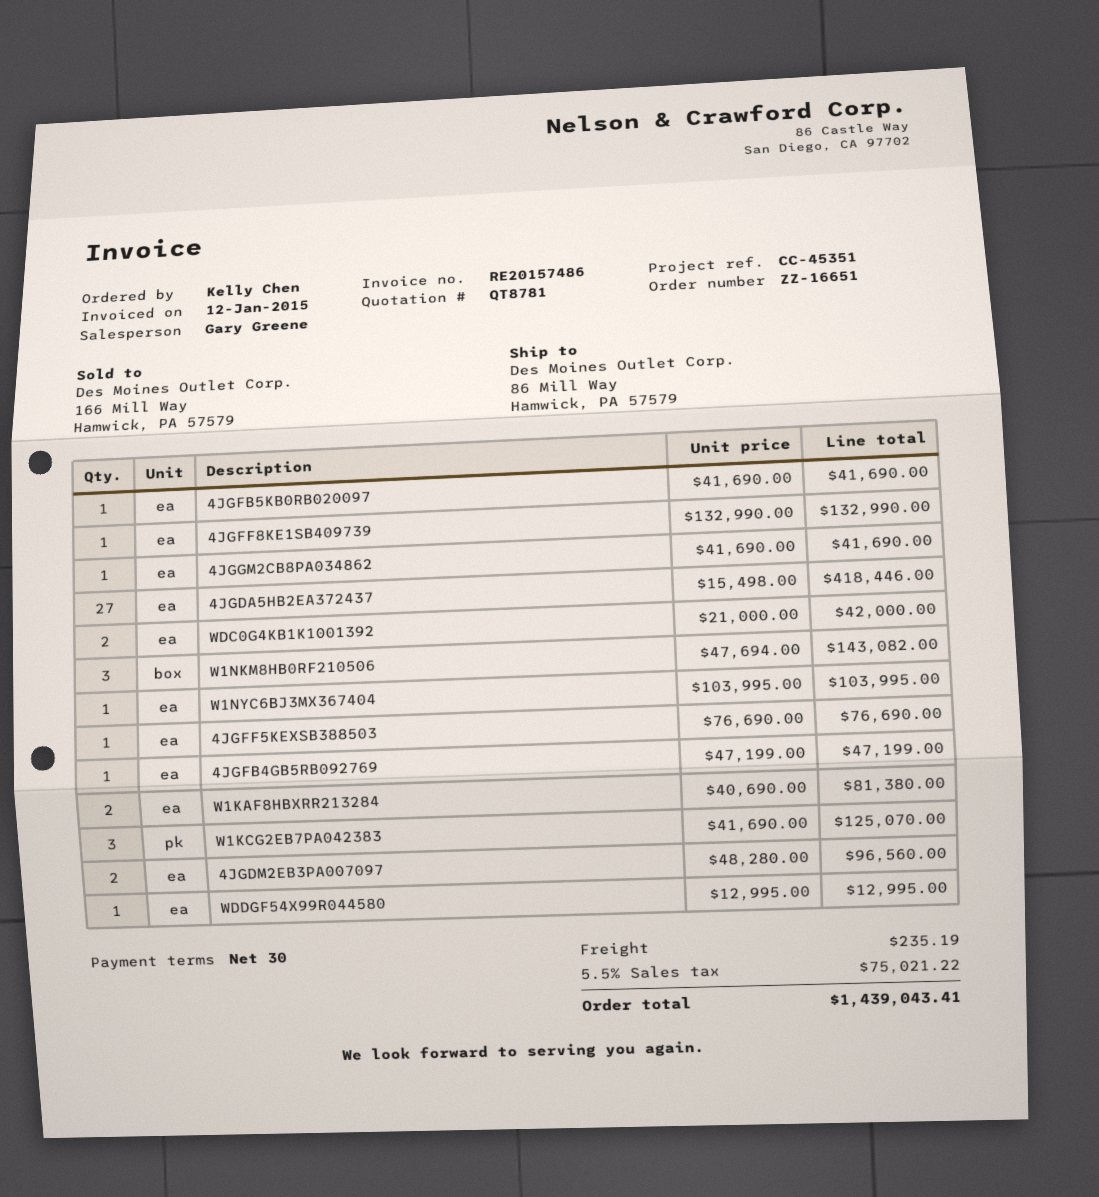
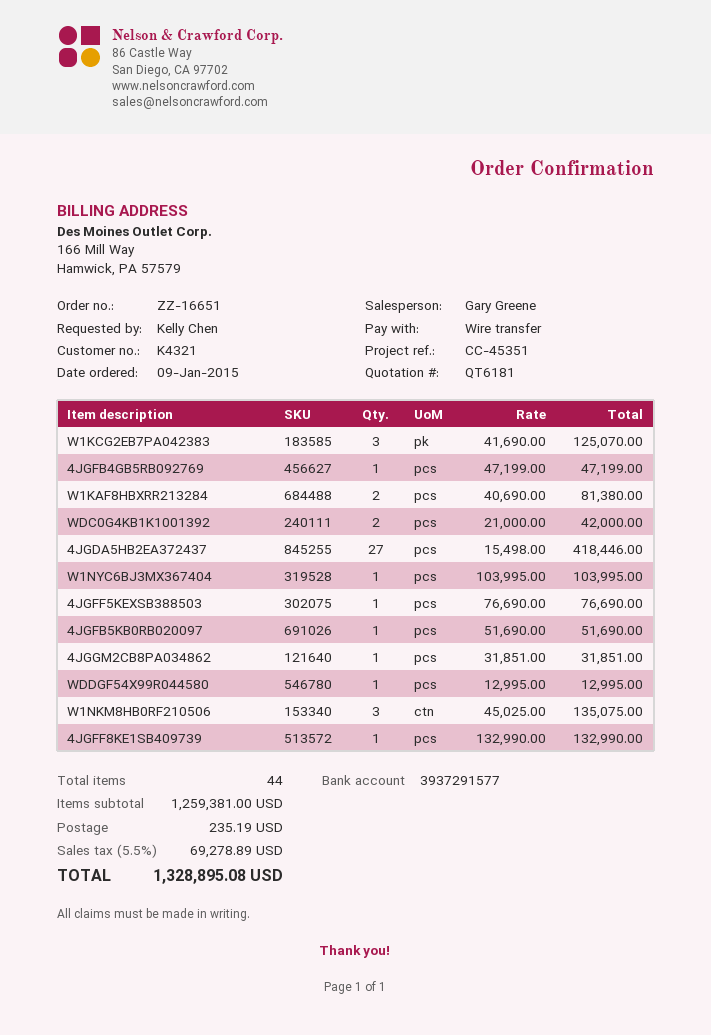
quote number: QT8781 -> QT6181
4JGFB5KB0RB020097: 1 x 41690.00 = 41690.00 -> 1 x 51690.00 = 51690.00
4JGGM2CB8PA034862: 1 x 41690.00 = 41690.00 -> 1 x 31851.00 = 31851.00
W1NKM8HB0RF210506: 3 x 47694.00 = 143082.00 -> 3 x 45025.00 = 135075.00
4JGDM2EB3PA007097: 2 x 48280.00 = 96560.00 -> none
tax: 5.5% = 75021.22 -> 5.5% = 69278.89
total: 1439043.41 -> 1328895.08

